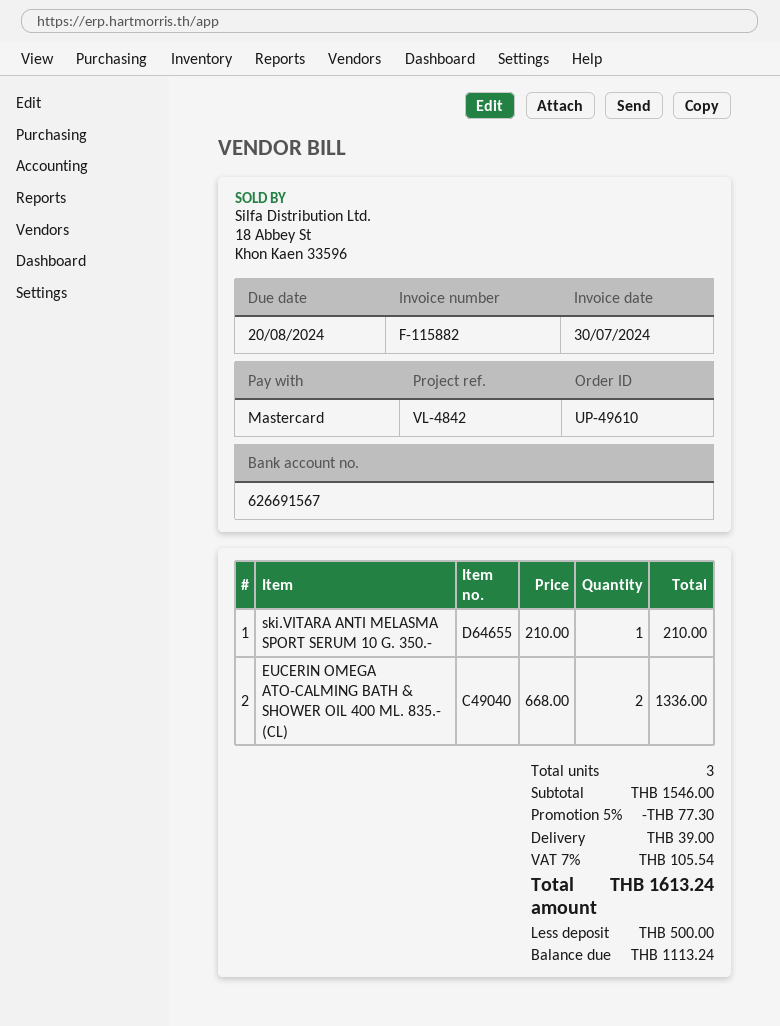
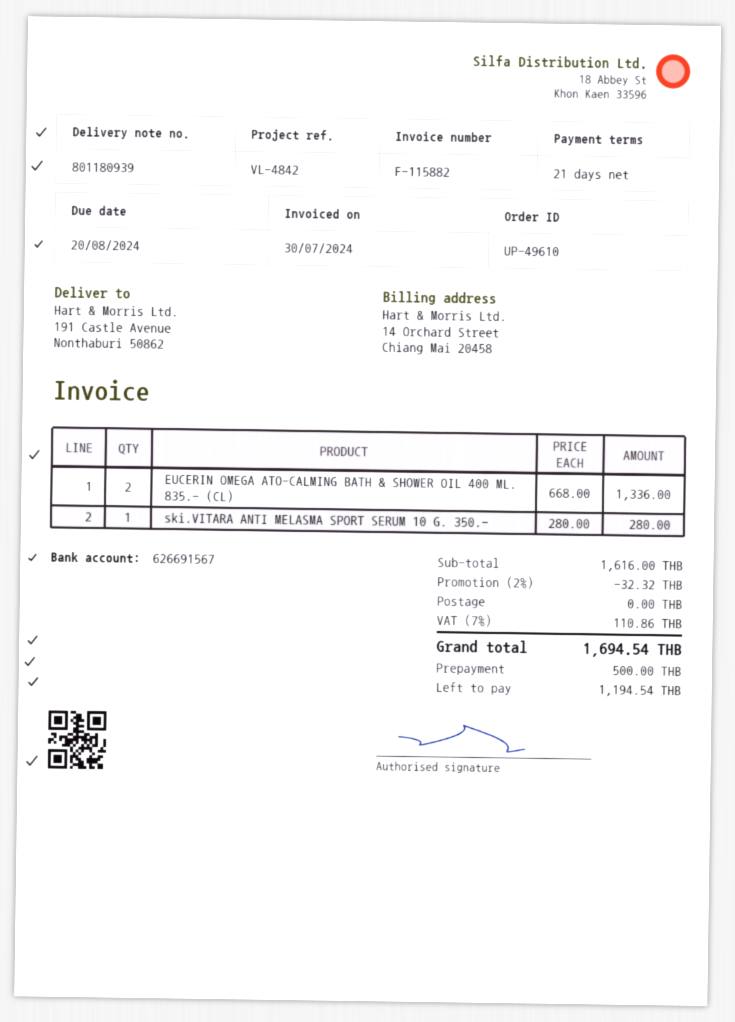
ski.VITARA ANTI MELASMA SPORT SERUM 10 G. 350.-: 1 x 210.00 = 210.00 -> 1 x 280.00 = 280.00
subtotal: 1546.00 -> 1616.00
discount: 5% = 77.30 -> 2% = 32.32
shipping: 39.00 -> 0.00
tax: 7% = 105.54 -> 7% = 110.86
total: 1613.24 -> 1694.54
balance: 1113.24 -> 1194.54

